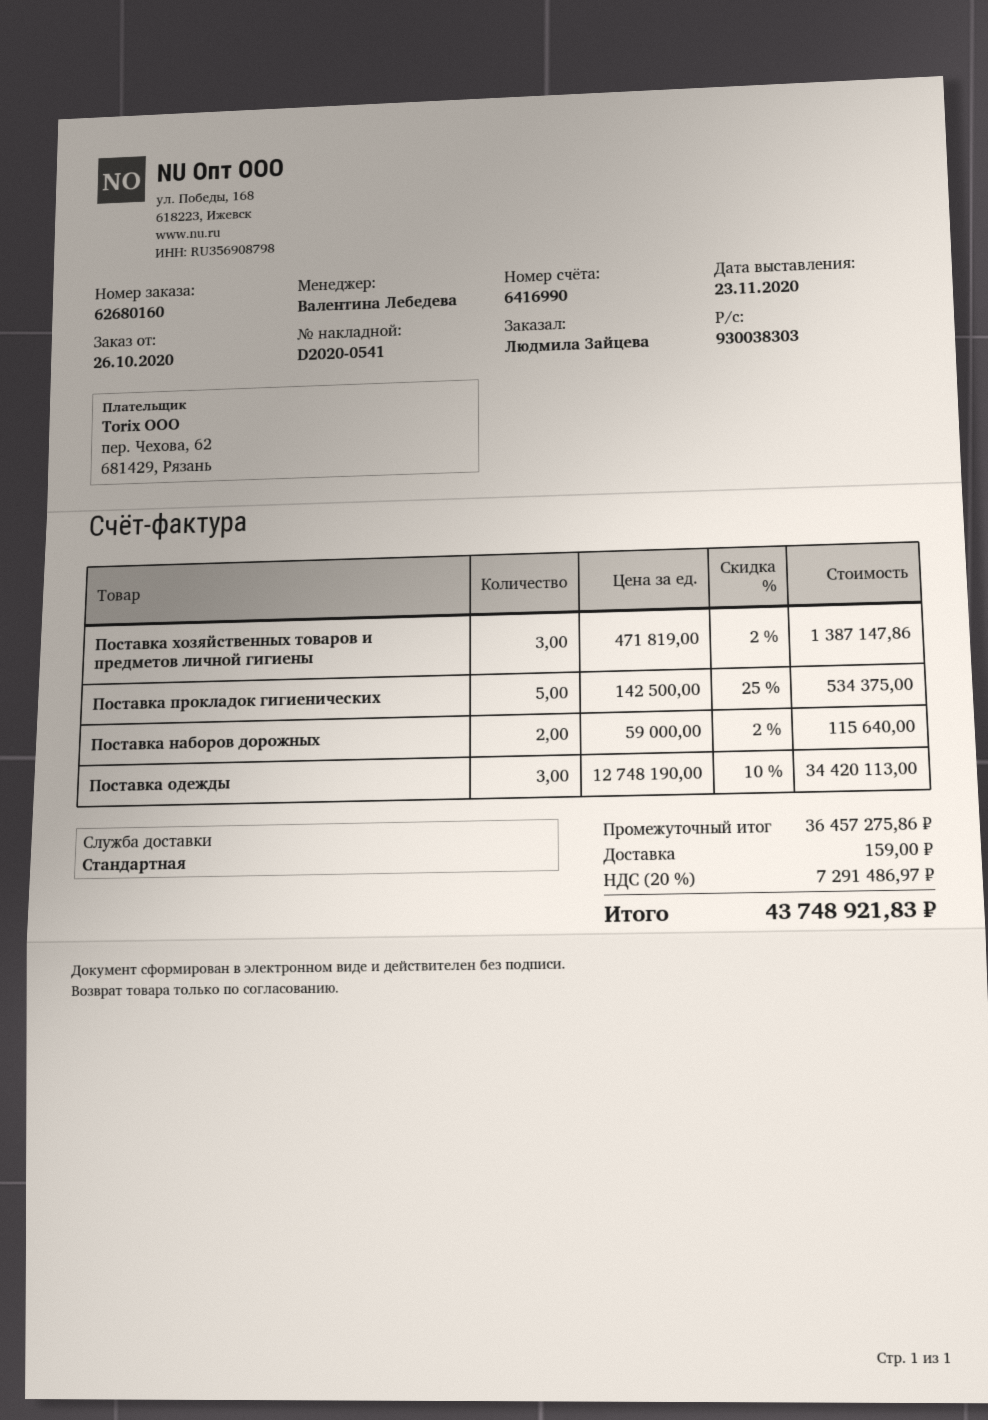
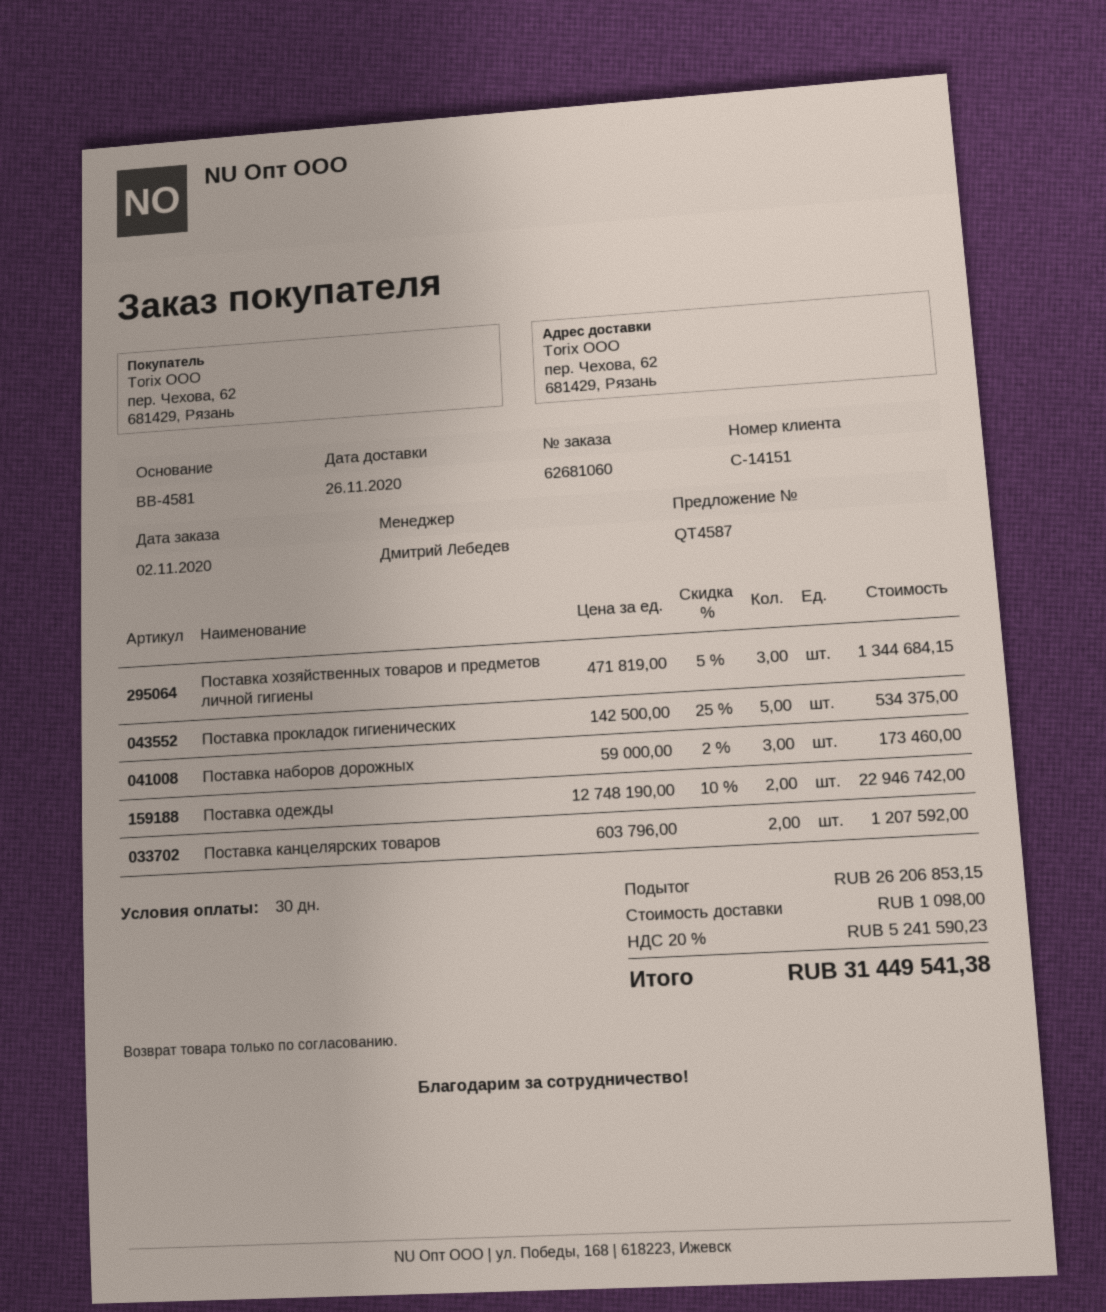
order number: 62680160 -> 62681060
order date: 2020-10-26 -> 2020-11-02
sales rep: Валентина Лебедева -> Дмитрий Лебедев
Поставка хозяйственных товаров и предметов личной гигиены: 3 x 471819.00 - 2% = 1387147.86 -> 3 x 471819.00 - 5% = 1344684.15
Поставка наборов дорожных: 2 x 59000.00 - 2% = 115640.00 -> 3 x 59000.00 - 2% = 173460.00
Поставка одежды: 3 x 12748190.00 - 10% = 34420113.00 -> 2 x 12748190.00 - 10% = 22946742.00
Поставка канцелярских товаров: none -> 2 x 603796.00 = 1207592.00
subtotal: 36457275.86 -> 26206853.15
shipping: 159.00 -> 1098.00
tax: 20% = 7291486.97 -> 20% = 5241590.23
total: 43748921.83 -> 31449541.38

